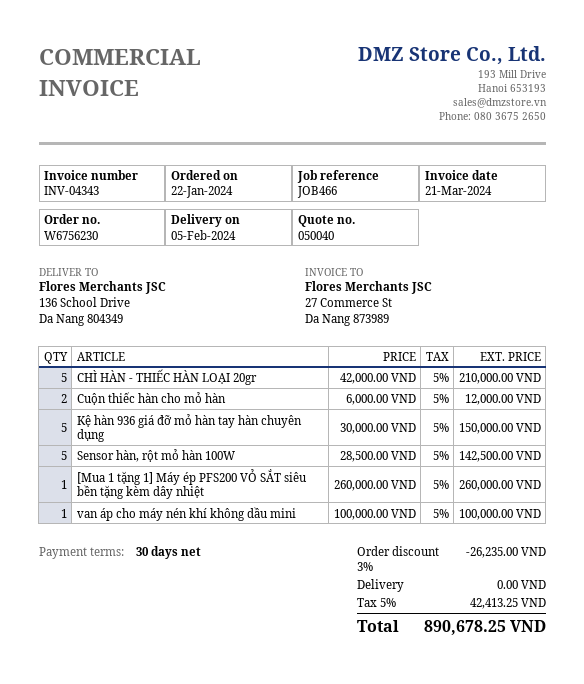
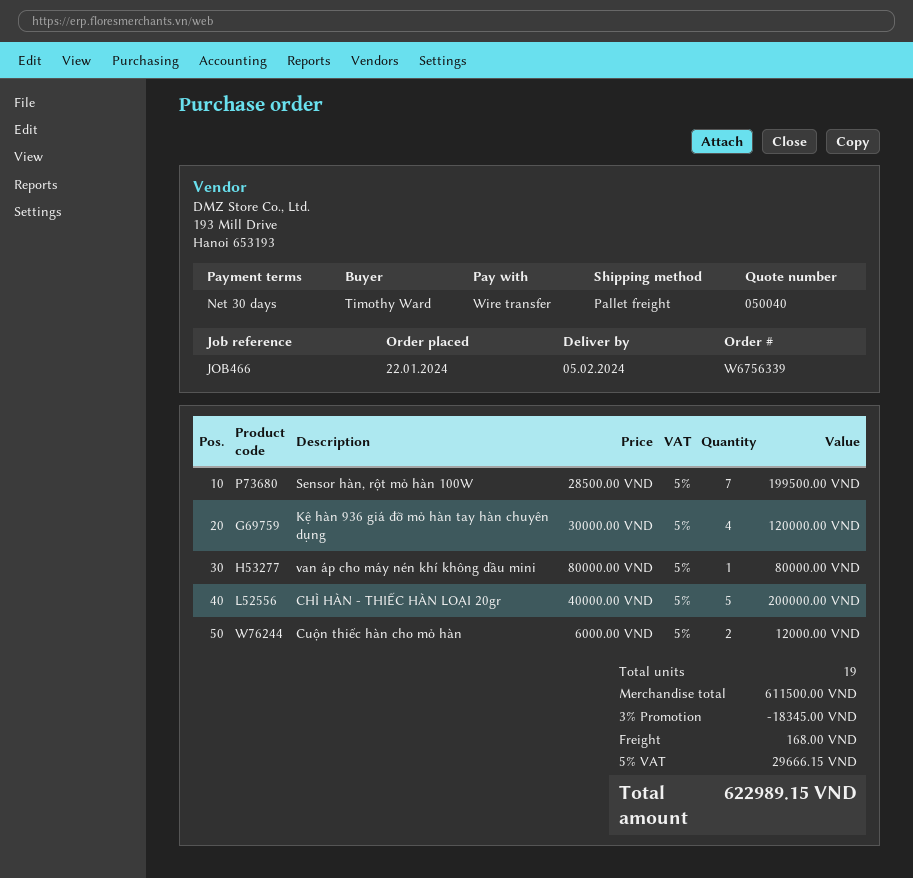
order number: W6756230 -> W6756339
CHÌ HÀN - THIẾC HÀN LOẠI 20gr: 5 x 42000.00 = 210000.00 -> 5 x 40000.00 = 200000.00
Kệ hàn 936 giá đỡ mỏ hàn tay hàn chuyên dụng: 5 x 30000.00 = 150000.00 -> 4 x 30000.00 = 120000.00
Sensor hàn, rột mỏ hàn 100W: 5 x 28500.00 = 142500.00 -> 7 x 28500.00 = 199500.00
[Mua 1 tặng 1] Máy ép PFS200 VỎ SẮT siêu bền tặng kèm dây nhiệt: 1 x 260000.00 = 260000.00 -> none
van áp cho máy nén khí không dầu mini: 1 x 100000.00 = 100000.00 -> 1 x 80000.00 = 80000.00
discount: 3% = 26235.00 -> 3% = 18345.00
shipping: 0.00 -> 168.00
tax: 5% = 42413.25 -> 5% = 29666.15
total: 890678.25 -> 622989.15

